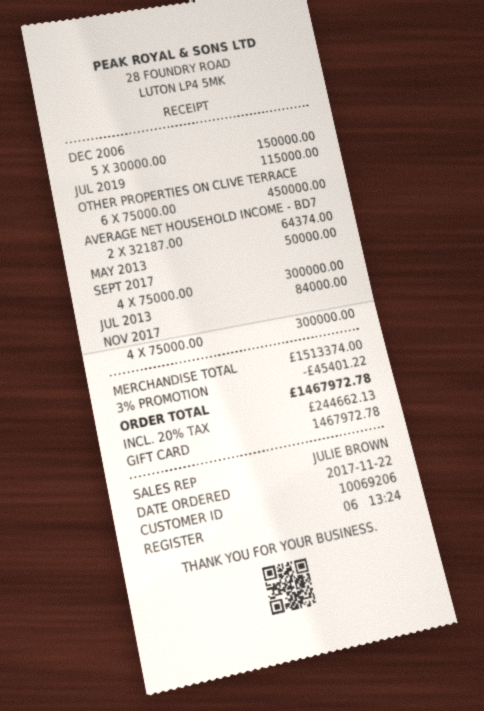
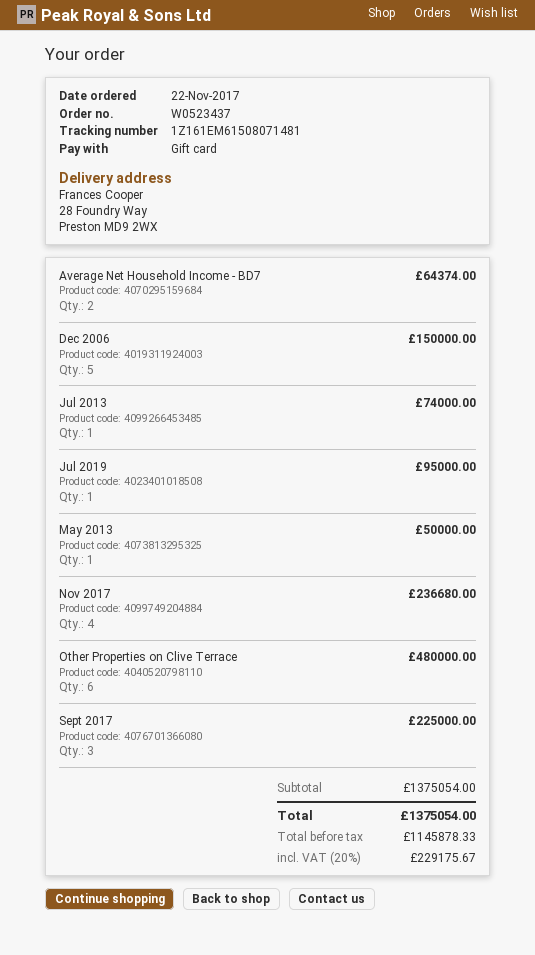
JUL 2019: 1 for 115000.00 -> 1 for 95000.00
OTHER PROPERTIES ON CLIVE TERRACE: 6 for 450000.00 -> 6 for 480000.00
SEPT 2017: 4 for 300000.00 -> 3 for 225000.00
JUL 2013: 1 for 84000.00 -> 1 for 74000.00
NOV 2017: 4 for 300000.00 -> 4 for 236680.00
subtotal: 1513374.00 -> 1375054.00
discount: 3% = 45401.22 -> none
tax: 20% = 244662.13 -> 20% = 229175.67
total: 1467972.78 -> 1375054.00

